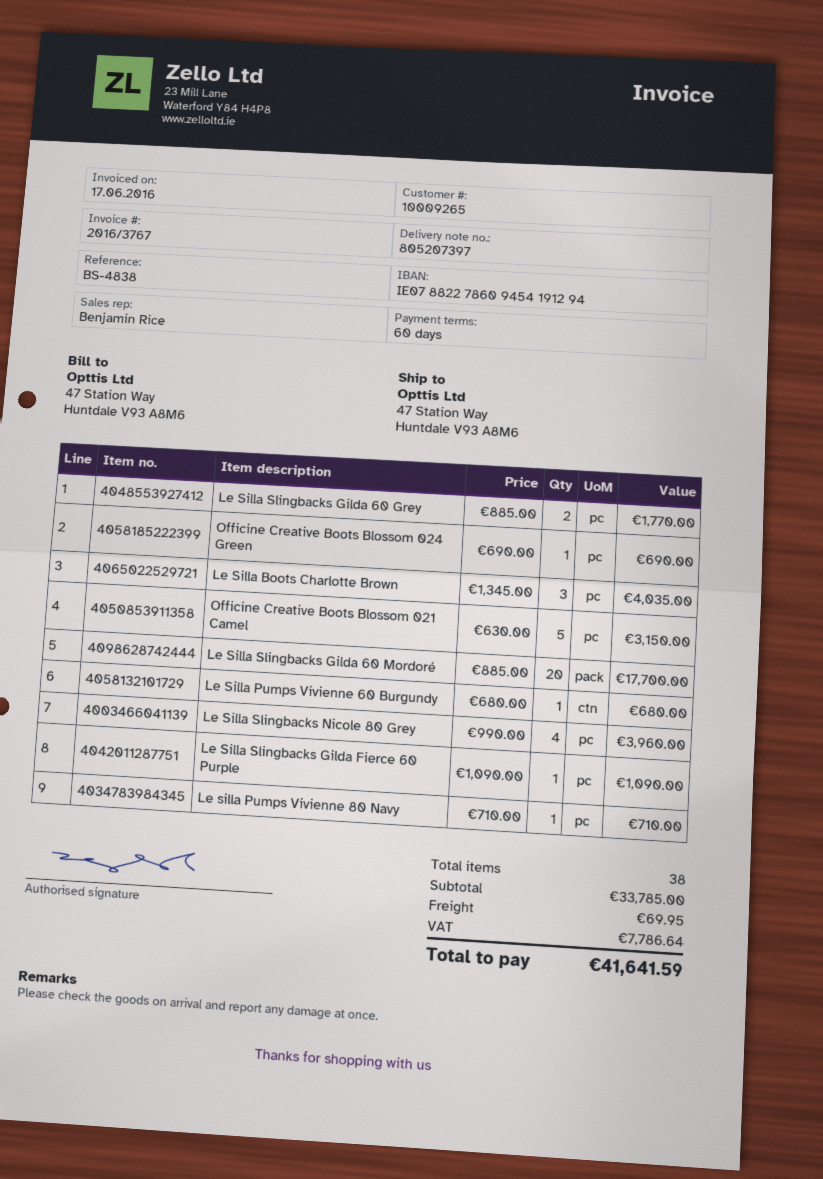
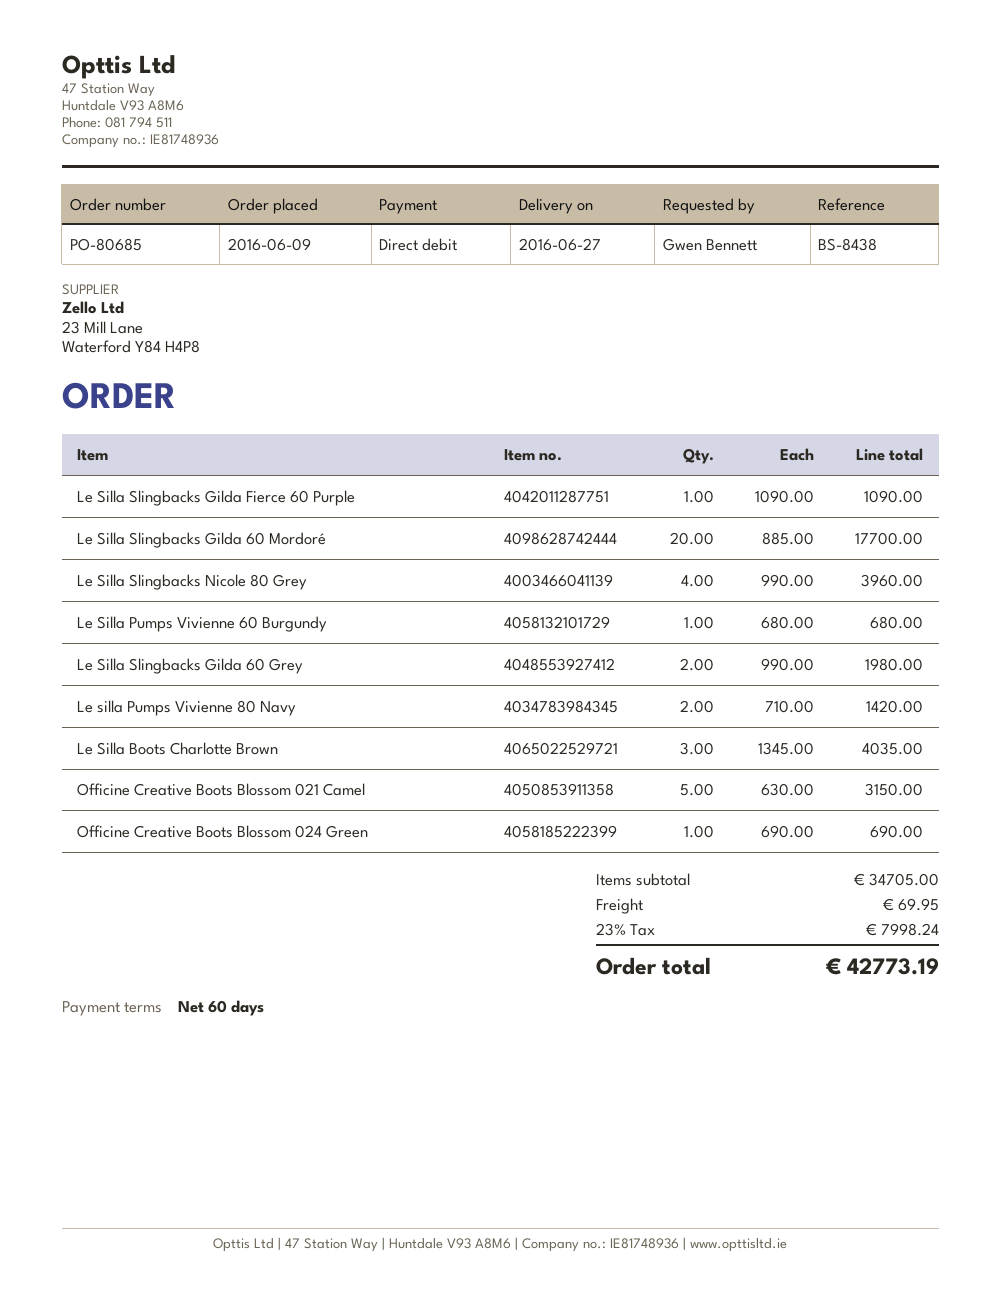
reference: BS-4838 -> BS-8438
Le Silla Slingbacks Gilda 60 Grey: 2 x 885.00 = 1770.00 -> 2 x 990.00 = 1980.00
Le silla Pumps Vivienne 80 Navy: 1 x 710.00 = 710.00 -> 2 x 710.00 = 1420.00
subtotal: 33785.00 -> 34705.00
tax: 7786.64 -> 7998.24
total: 41641.59 -> 42773.19

